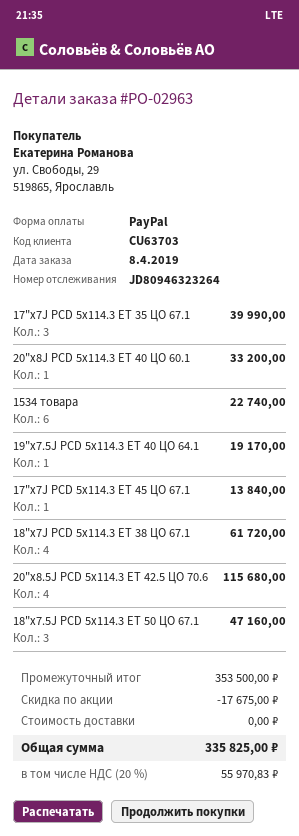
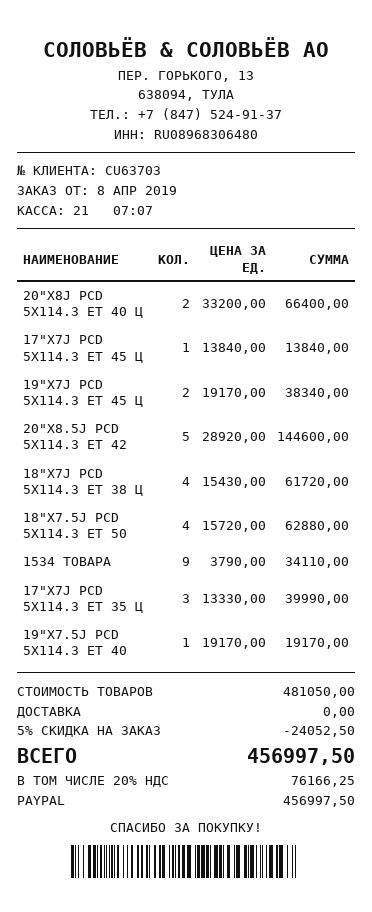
20"x8J PCD 5x114.3 ЕТ 40 ЦО 60.1: 1 for 33200.00 -> 2 for 66400.00
1534 товара: 6 for 22740.00 -> 9 for 34110.00
20"x8.5J PCD 5x114.3 ЕТ 42.5 ЦО 70.6: 4 for 115680.00 -> 5 for 144600.00
18"x7.5J PCD 5x114.3 ЕТ 50 ЦО 67.1: 3 for 47160.00 -> 4 for 62880.00
19"X7J PCD 5X114.3 ЕТ 45 Ц: none -> 2 for 38340.00
subtotal: 353500.00 -> 481050.00
discount: 17675.00 -> 24052.50
tax: 20% = 55970.83 -> 20% = 76166.25
total: 335825.00 -> 456997.50

